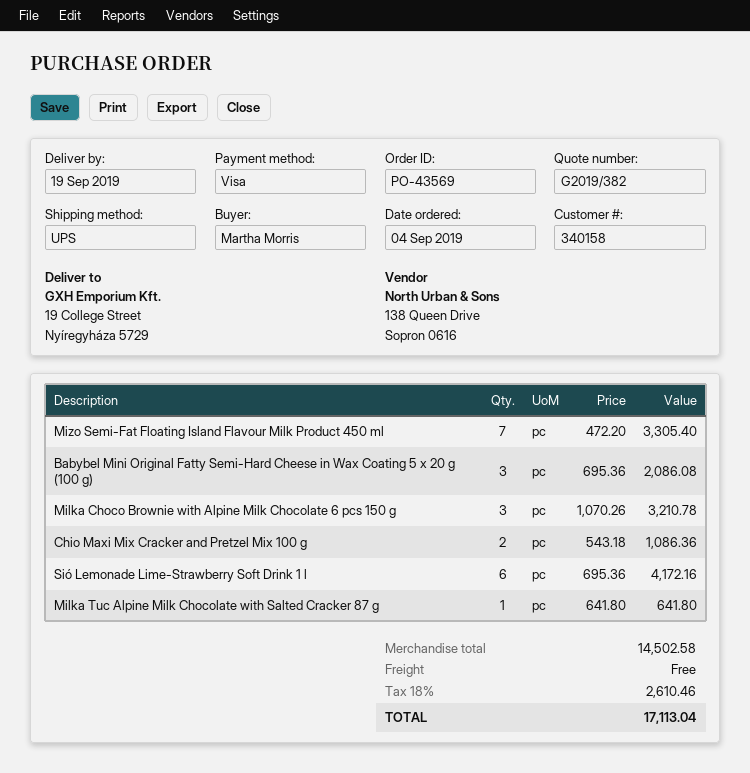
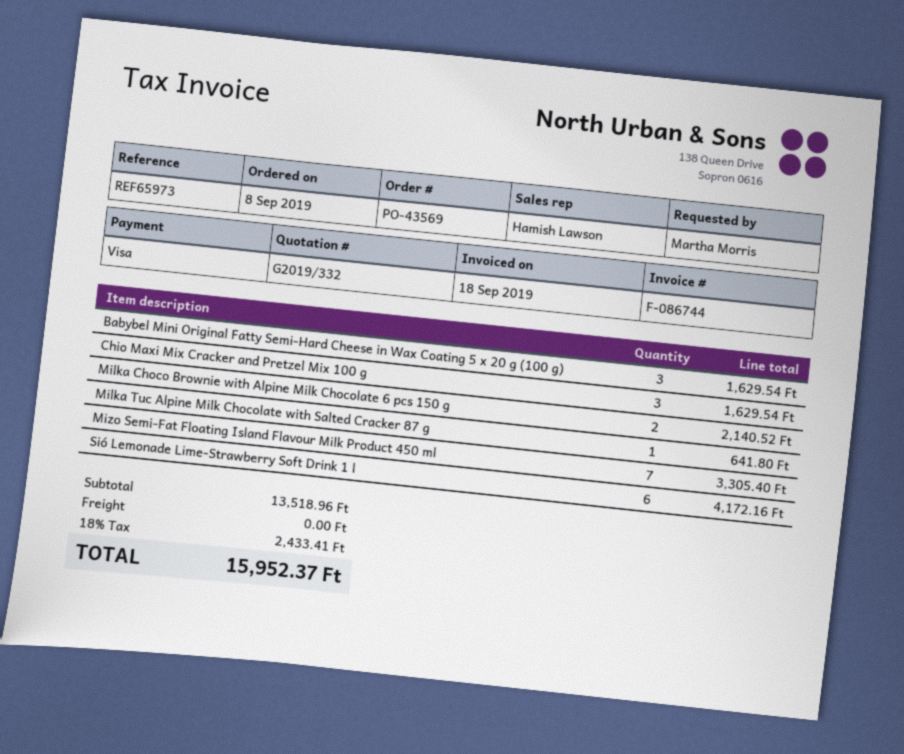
quote number: G2019/382 -> G2019/332
order date: 2019-09-04 -> 2019-09-08
Babybel Mini Original Fatty Semi-Hard Cheese in Wax Coating 5 x 20 g (100 g): 3 for 2086.08 -> 3 for 1629.54
Milka Choco Brownie with Alpine Milk Chocolate 6 pcs 150 g: 3 for 3210.78 -> 2 for 2140.52
Chio Maxi Mix Cracker and Pretzel Mix 100 g: 2 for 1086.36 -> 3 for 1629.54
subtotal: 14502.58 -> 13518.96
tax: 18% = 2610.46 -> 18% = 2433.41
total: 17113.04 -> 15952.37

